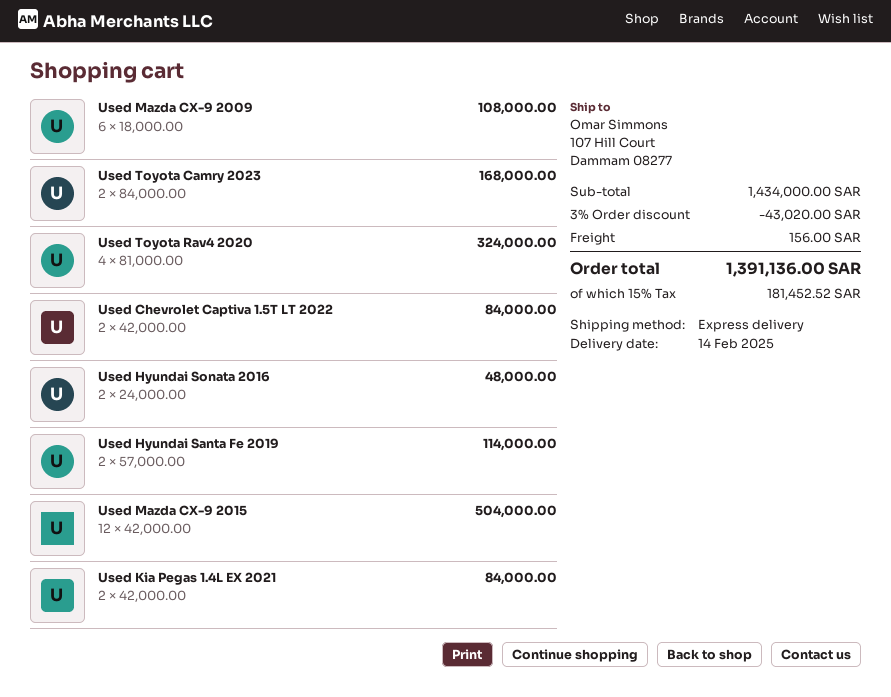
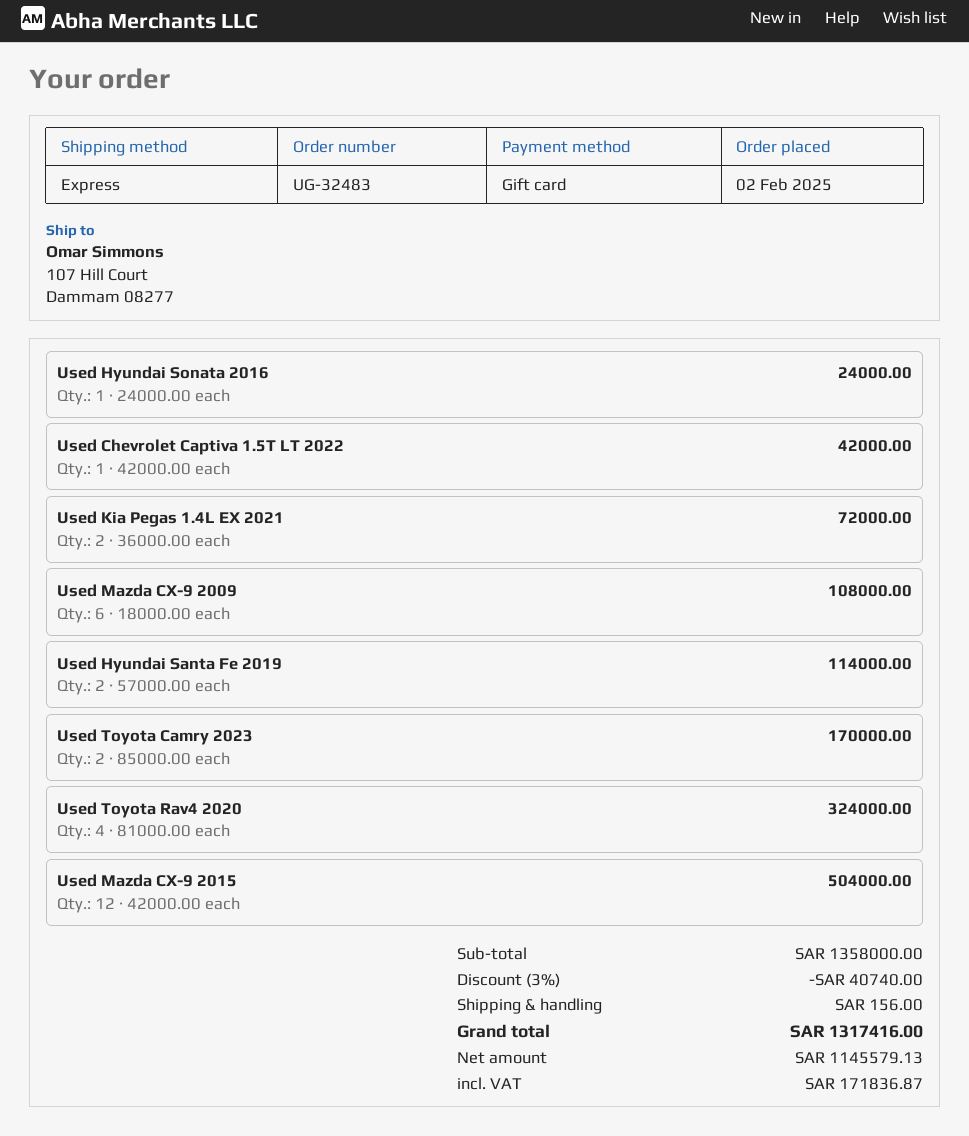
Used Toyota Camry 2023: 2 x 84000.00 = 168000.00 -> 2 x 85000.00 = 170000.00
Used Chevrolet Captiva 1.5T LT 2022: 2 x 42000.00 = 84000.00 -> 1 x 42000.00 = 42000.00
Used Hyundai Sonata 2016: 2 x 24000.00 = 48000.00 -> 1 x 24000.00 = 24000.00
Used Kia Pegas 1.4L EX 2021: 2 x 42000.00 = 84000.00 -> 2 x 36000.00 = 72000.00
subtotal: 1434000.00 -> 1358000.00
discount: 3% = 43020.00 -> 3% = 40740.00
tax: 181452.52 -> 171836.87
total: 1391136.00 -> 1317416.00

